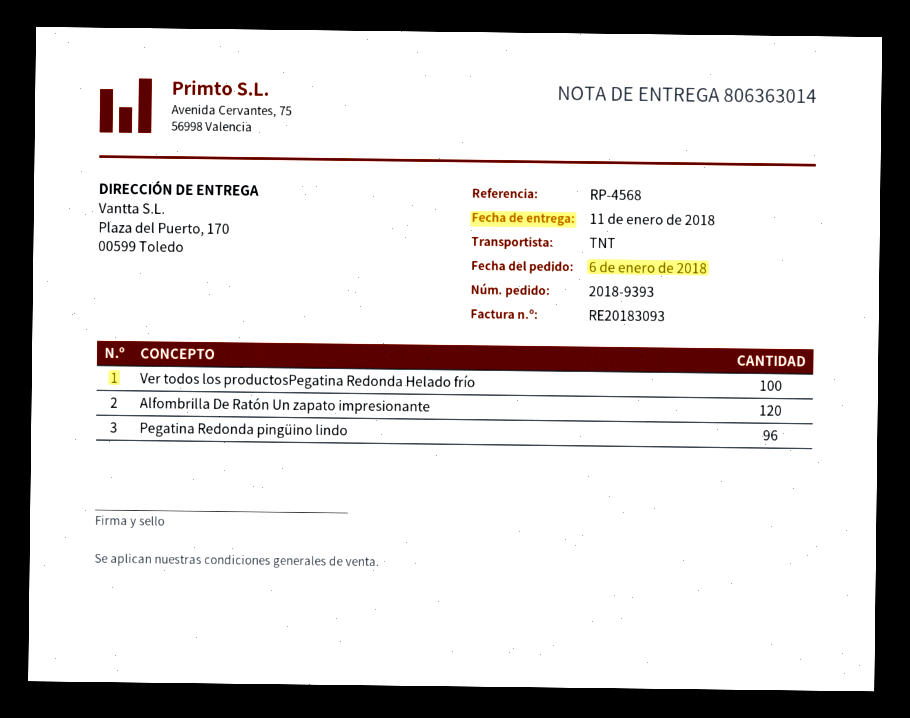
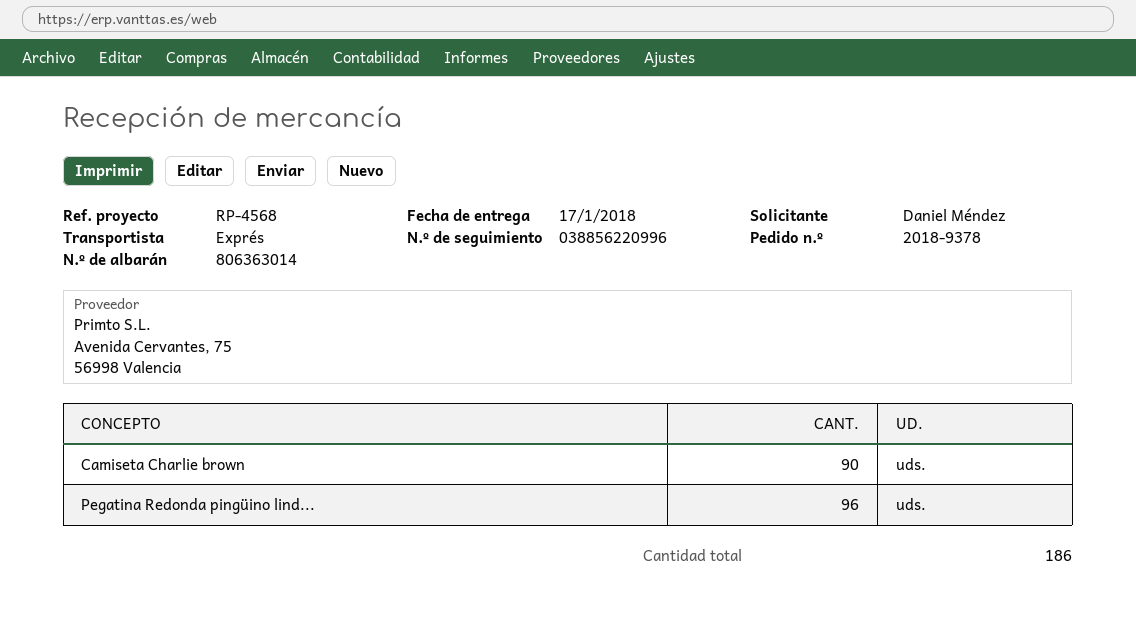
order number: 2018-9393 -> 2018-9378
delivery date: 2018-01-11 -> 2018-01-17
shipping method: TNT -> express
Ver todos los productosPegatina Redonda Helado frío: 100 -> none
Alfombrilla De Ratón Un zapato impresionante: 120 -> none
Camiseta Charlie brown: none -> 90

